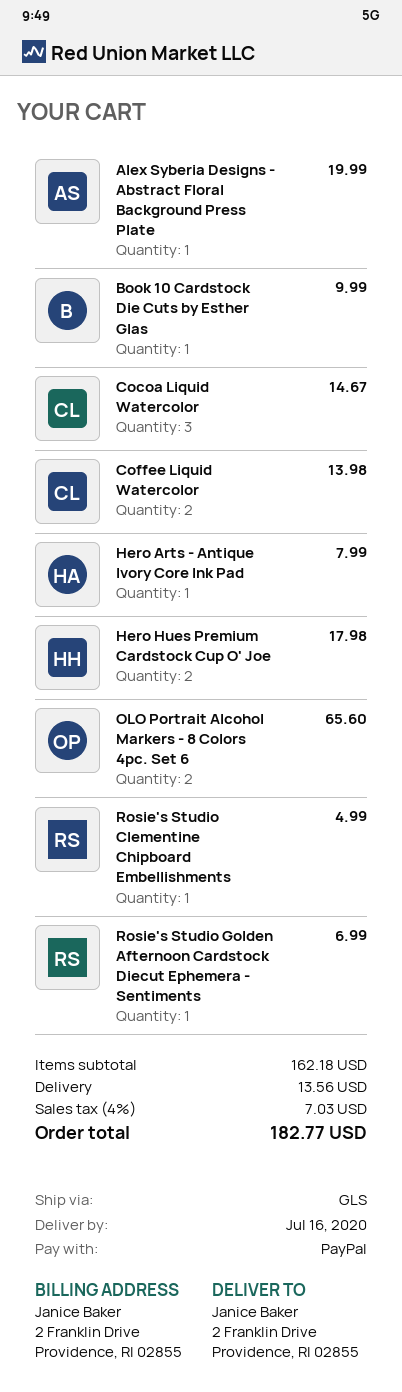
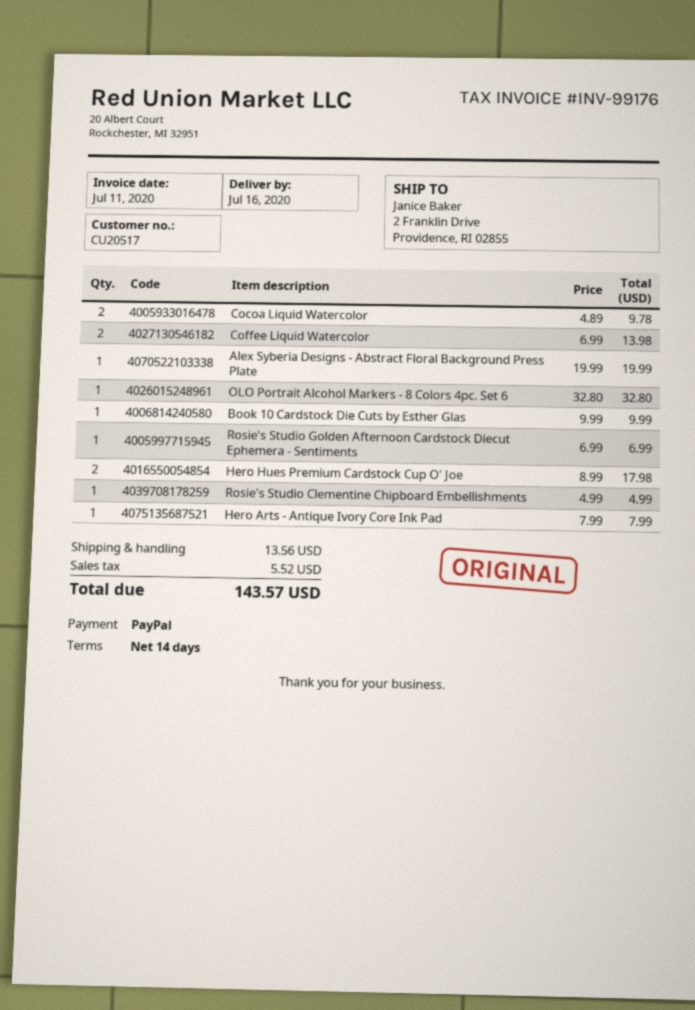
Cocoa Liquid Watercolor: 3 for 14.67 -> 2 for 9.78
OLO Portrait Alcohol Markers - 8 Colors 4pc. Set 6: 2 for 65.60 -> 1 for 32.80
tax: 7.03 -> 5.52
total: 182.77 -> 143.57

